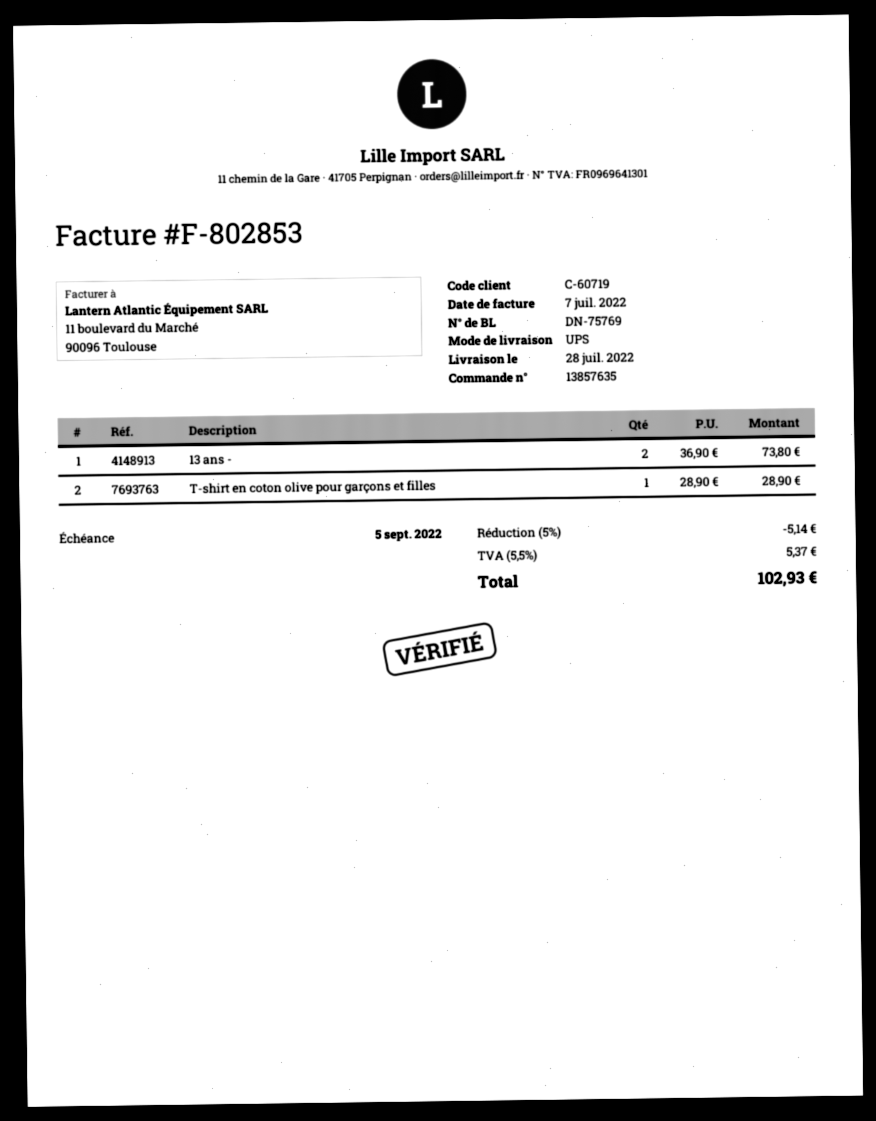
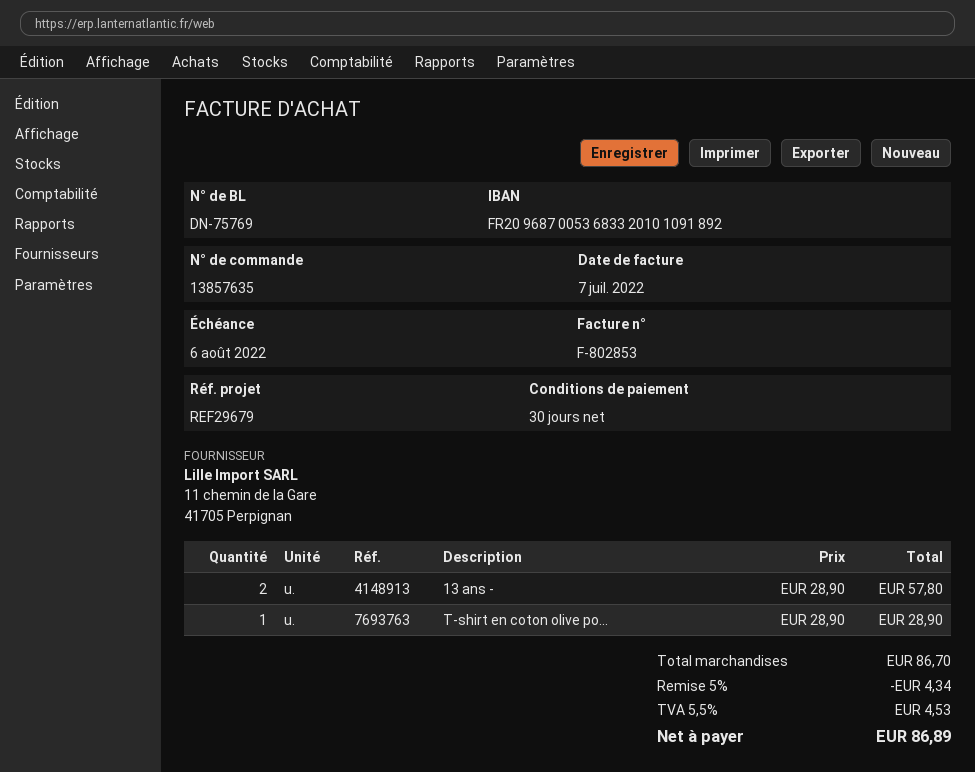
due date: 2022-09-05 -> 2022-08-06
13 ans -: 2 x 36.90 = 73.80 -> 2 x 28.90 = 57.80
discount: 5% = 5.14 -> 5% = 4.34
tax: 5.5% = 5.37 -> 5.5% = 4.53
total: 102.93 -> 86.89

